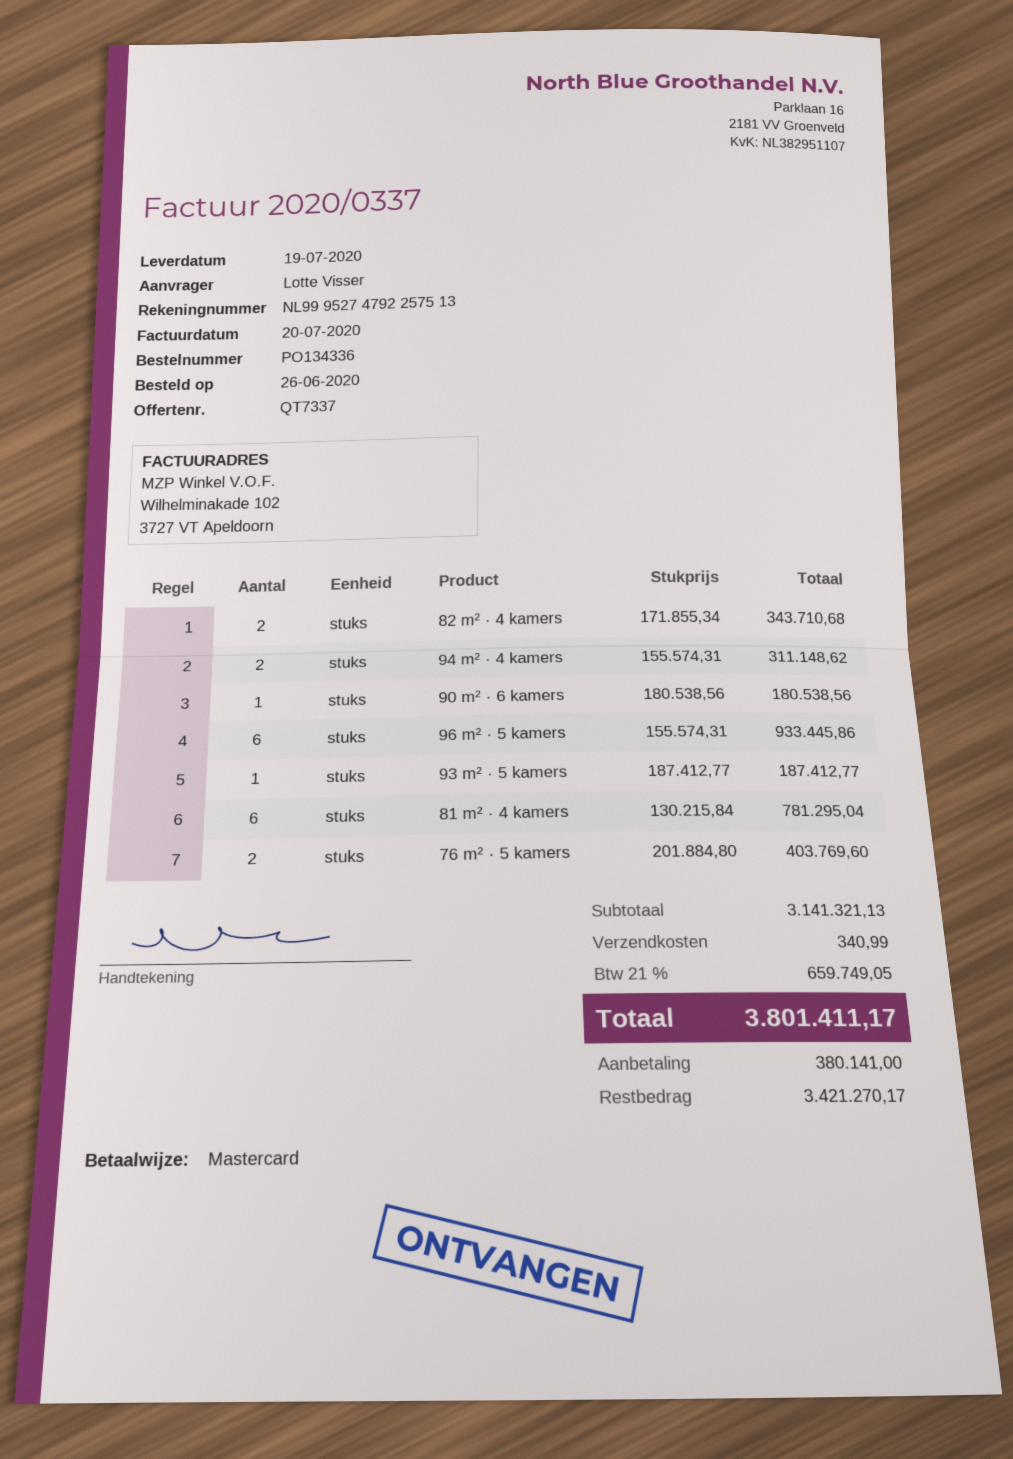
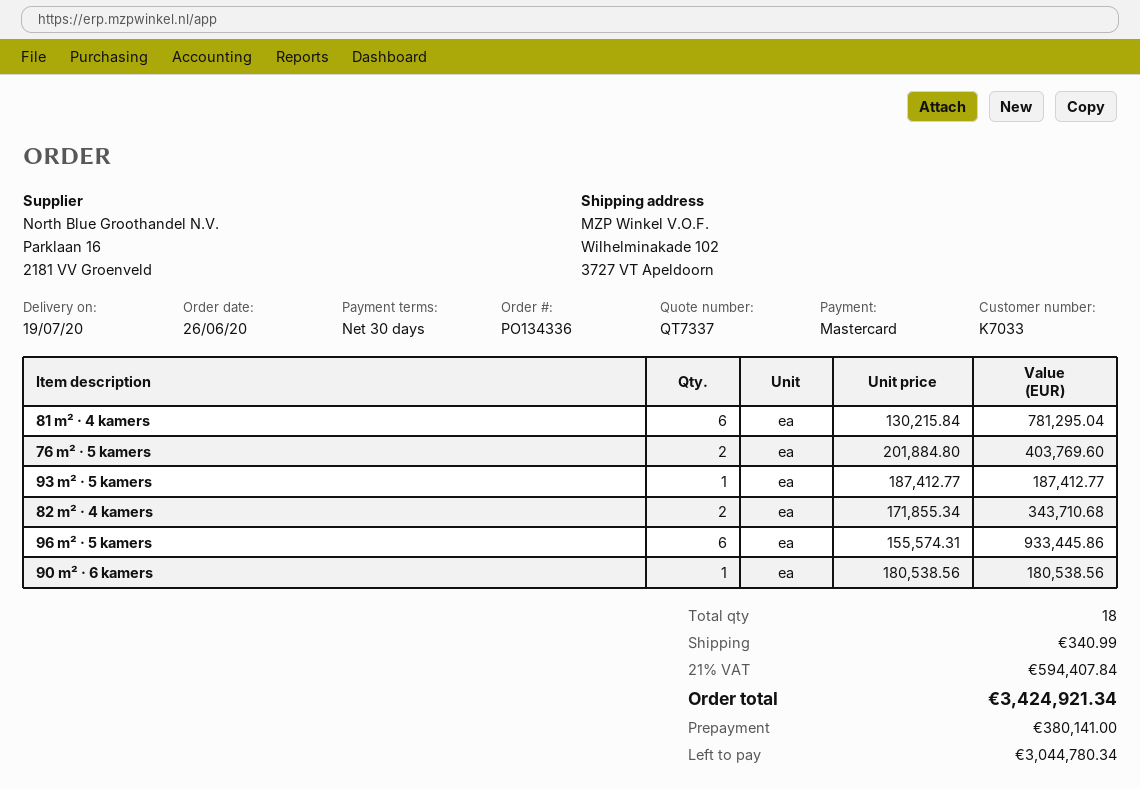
94 m² · 4 kamers: 2 x 155574.31 = 311148.62 -> none
tax: 21% = 659749.05 -> 21% = 594407.84
total: 3801411.17 -> 3424921.34
balance: 3421270.17 -> 3044780.34

